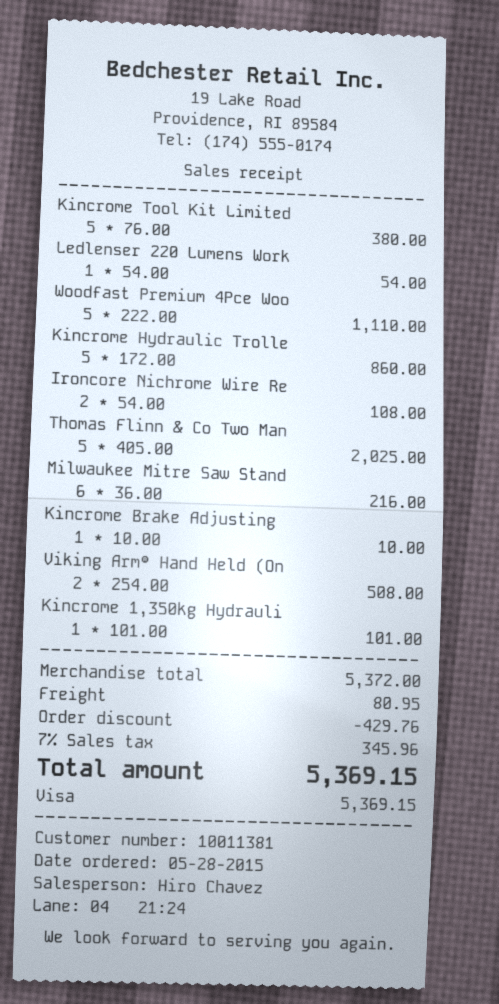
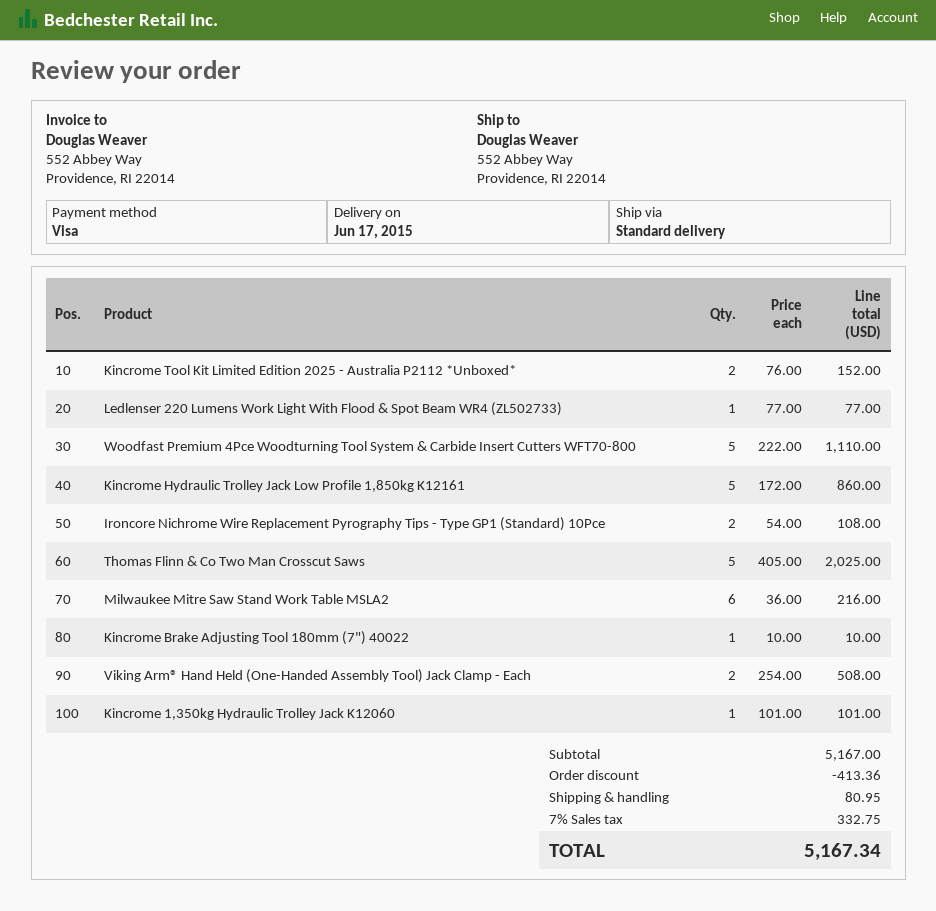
Kincrome Tool Kit Limited: 5 x 76.00 = 380.00 -> 2 x 76.00 = 152.00
Ledlenser 220 Lumens Work: 1 x 54.00 = 54.00 -> 1 x 77.00 = 77.00
subtotal: 5372.00 -> 5167.00
discount: 429.76 -> 413.36
tax: 7% = 345.96 -> 7% = 332.75
total: 5369.15 -> 5167.34

